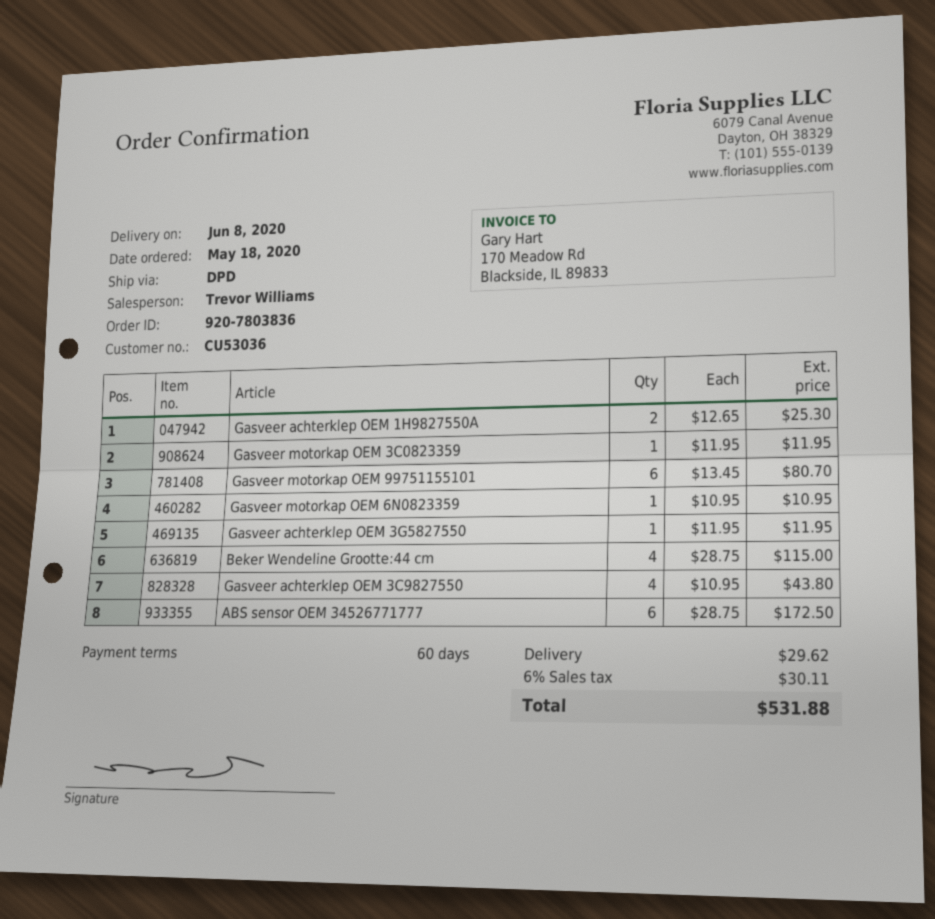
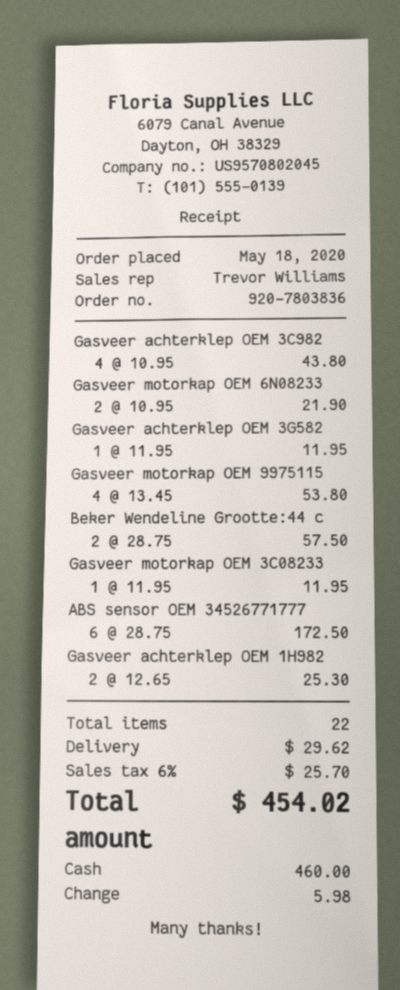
Gasveer motorkap OEM 99751155101: 6 x 13.45 = 80.70 -> 4 x 13.45 = 53.80
Gasveer motorkap OEM 6N0823359: 1 x 10.95 = 10.95 -> 2 x 10.95 = 21.90
Beker Wendeline Grootte:44 cm: 4 x 28.75 = 115.00 -> 2 x 28.75 = 57.50
tax: 6% = 30.11 -> 6% = 25.70
total: 531.88 -> 454.02

